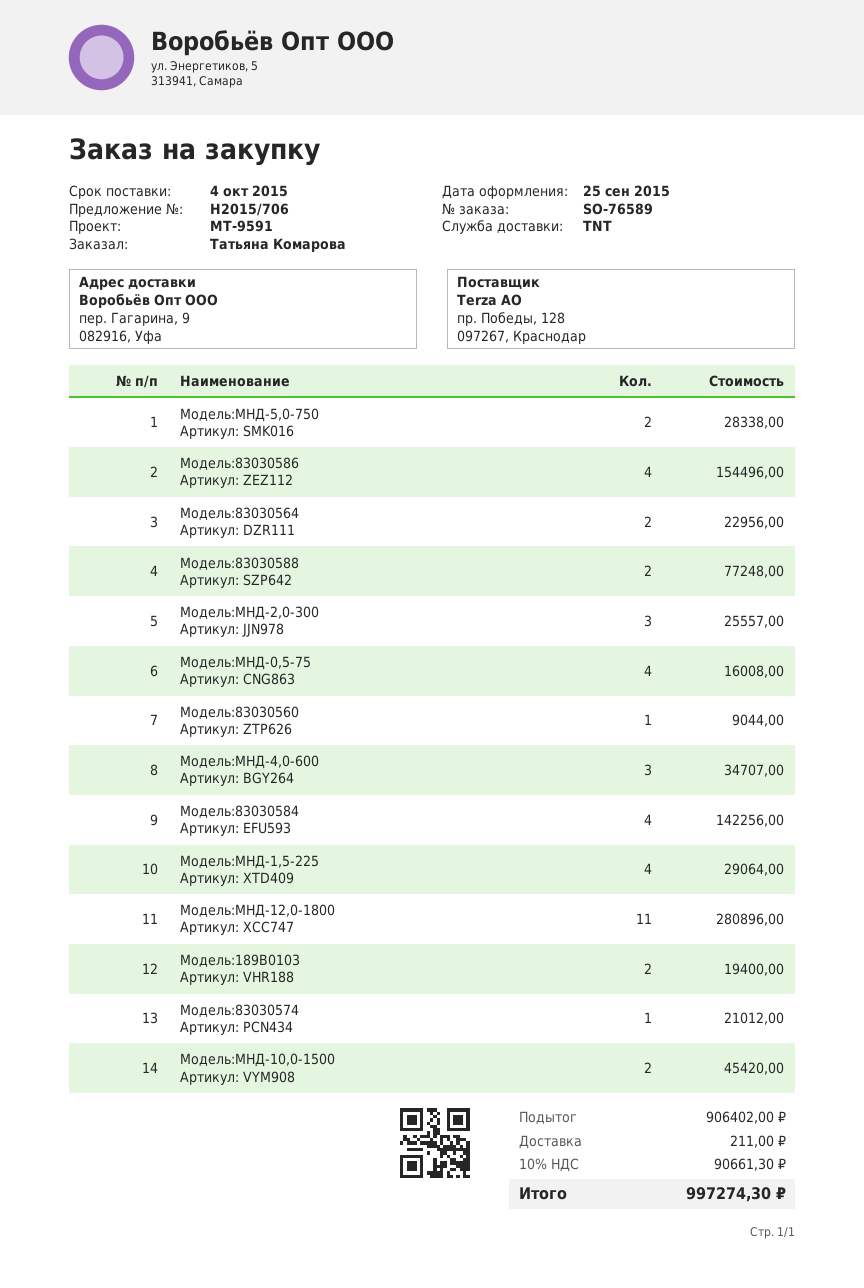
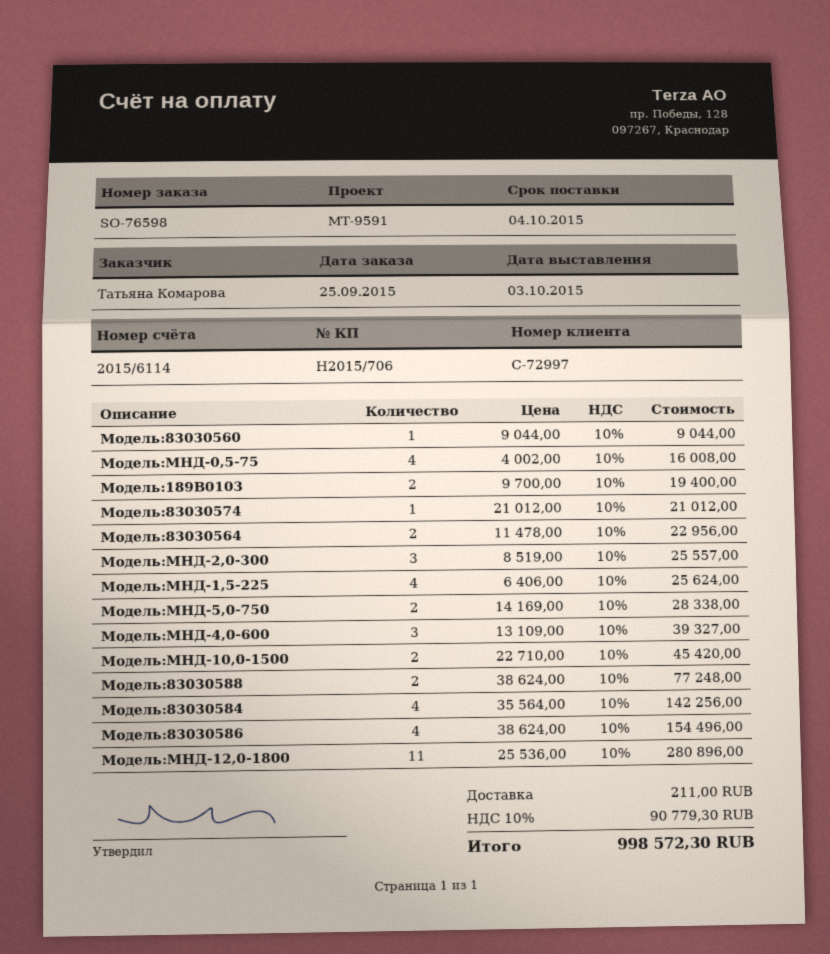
order number: SO-76589 -> SO-76598
Модель:МНД-4,0-600: 3 for 34707.00 -> 3 for 39327.00
Модель:МНД-1,5-225: 4 for 29064.00 -> 4 for 25624.00
tax: 10% = 90661.30 -> 10% = 90779.30
total: 997274.30 -> 998572.30

